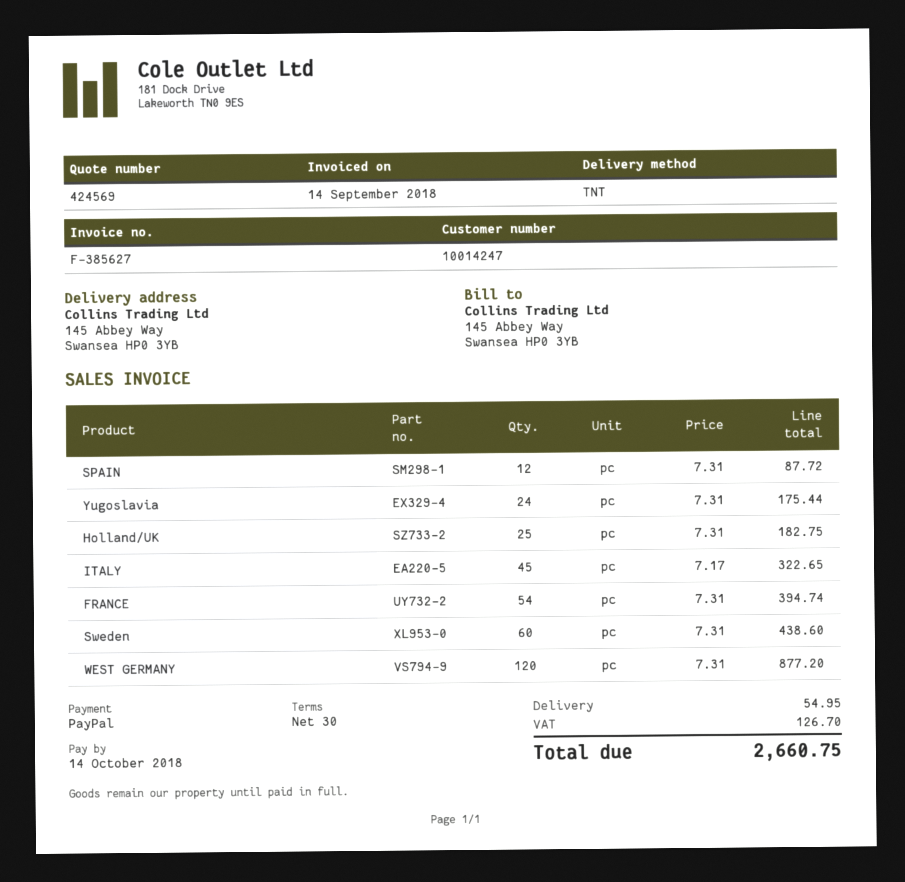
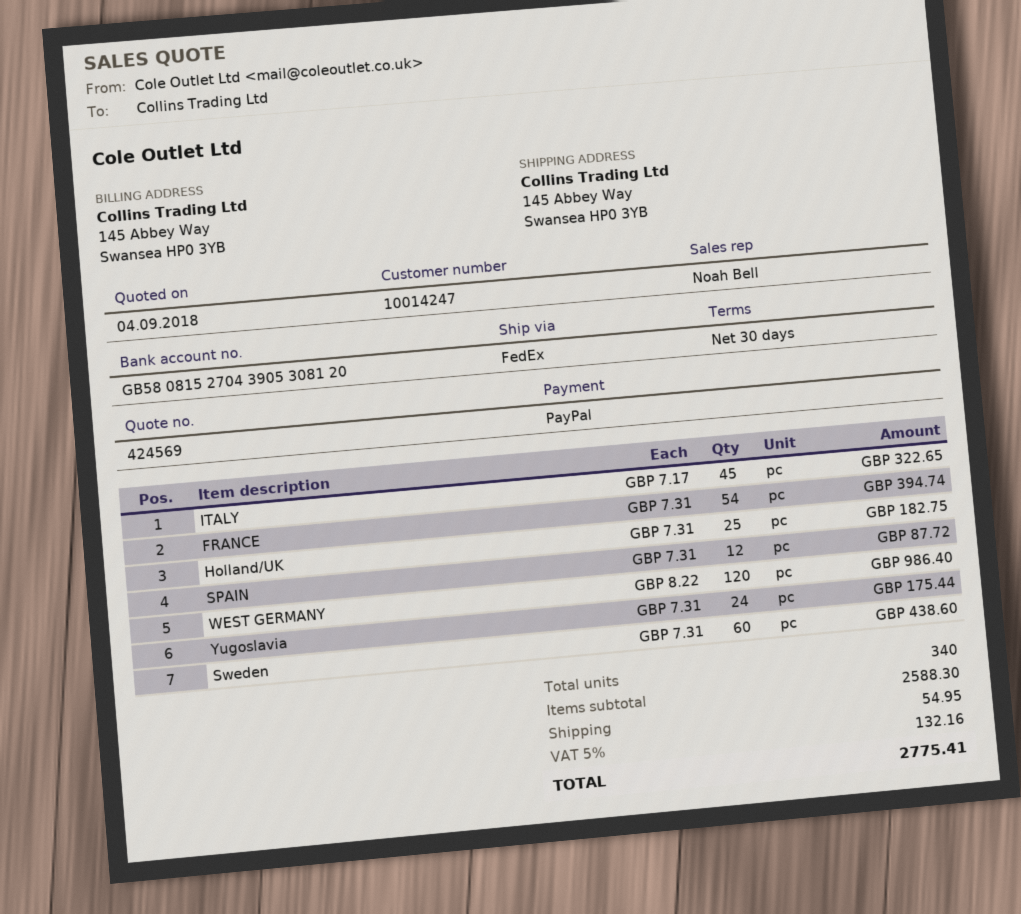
shipping method: TNT -> FedEx
WEST GERMANY: 120 x 7.31 = 877.20 -> 120 x 8.22 = 986.40
tax: 126.70 -> 132.16
total: 2660.75 -> 2775.41

